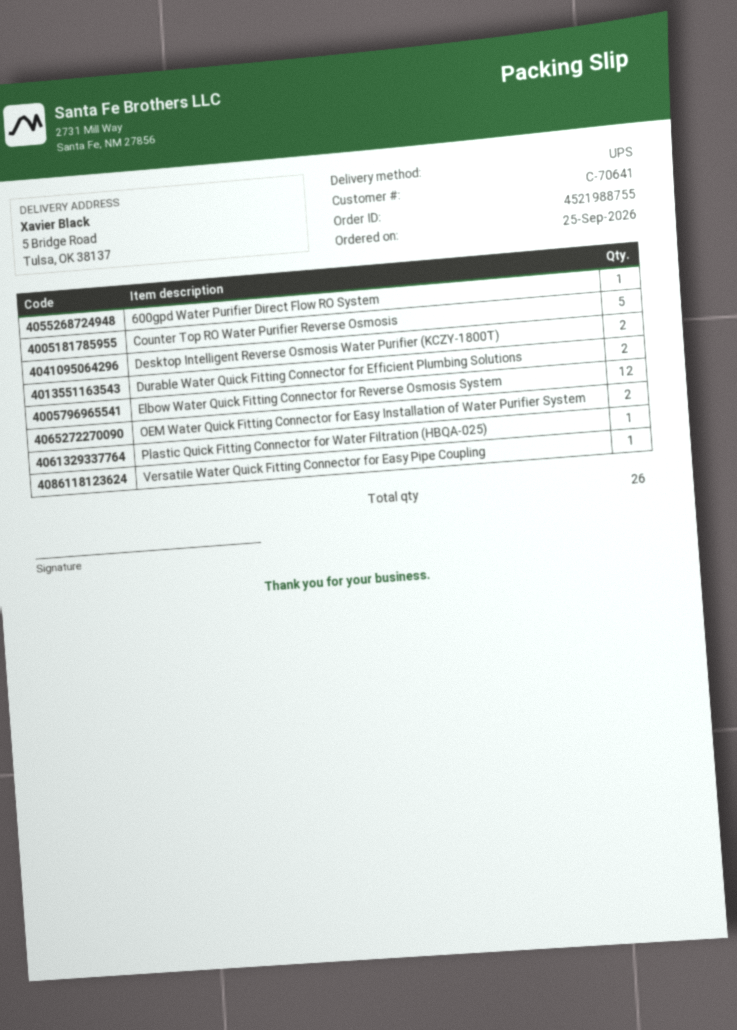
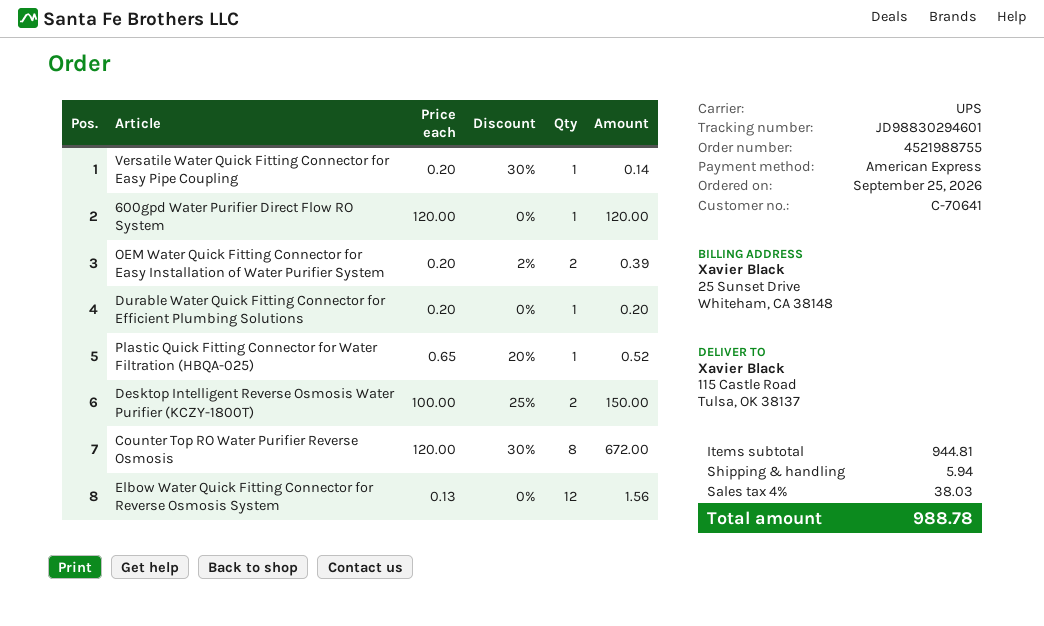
ship to: 5 Bridge Road, Tulsa, OK 38137 -> 115 Castle Road, Tulsa, OK 38137
Counter Top RO Water Purifier Reverse Osmosis: 5 -> 8
Durable Water Quick Fitting Connector for Efficient Plumbing Solutions: 2 -> 1

